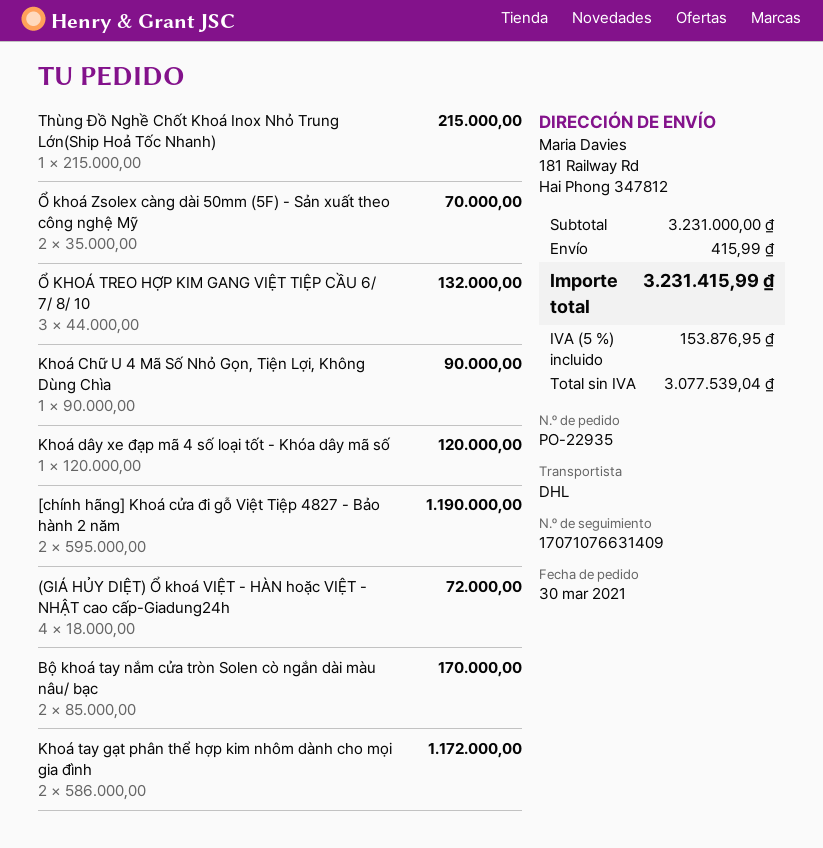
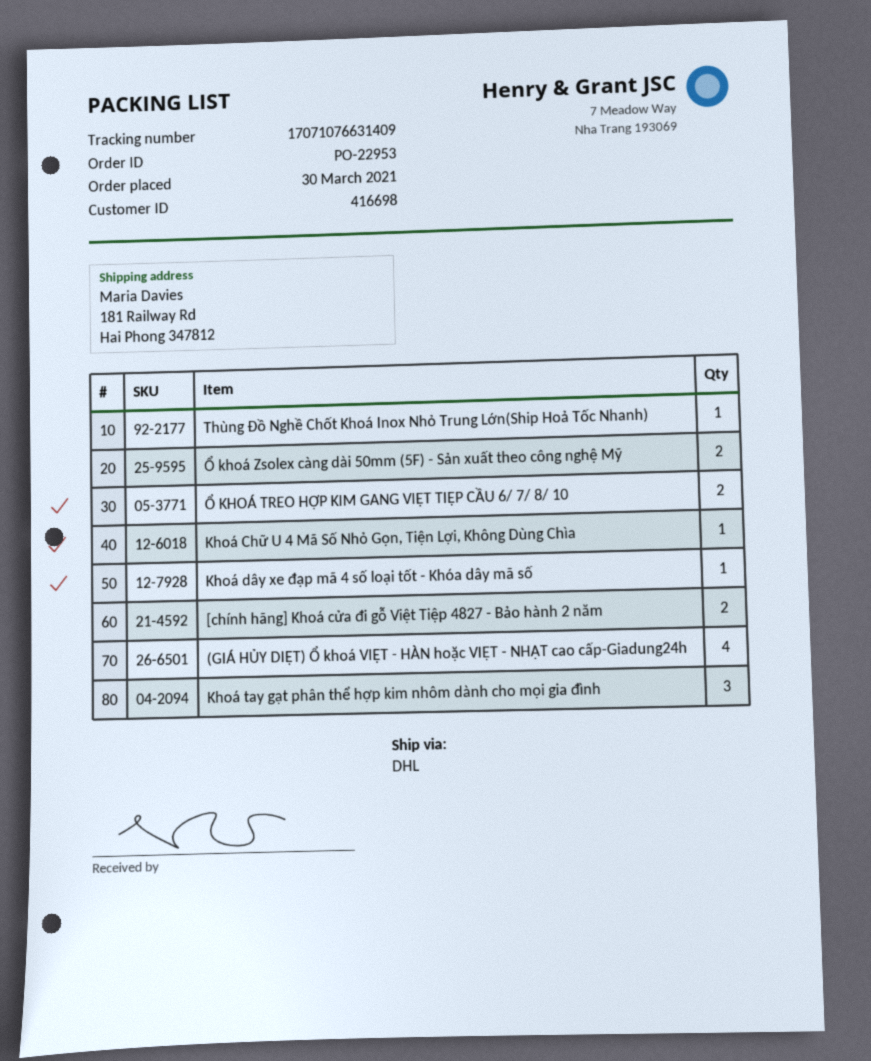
order number: PO-22935 -> PO-22953
Ổ KHOÁ TREO HỢP KIM GANG VIỆT TIỆP CẦU 6/ 7/ 8/ 10: 3 -> 2
Bộ khoá tay nắm cửa tròn Solen cò ngắn dài màu nâu/ bạc: 2 -> none
Khoá tay gạt phân thể hợp kim nhôm dành cho mọi gia đình: 2 -> 3

